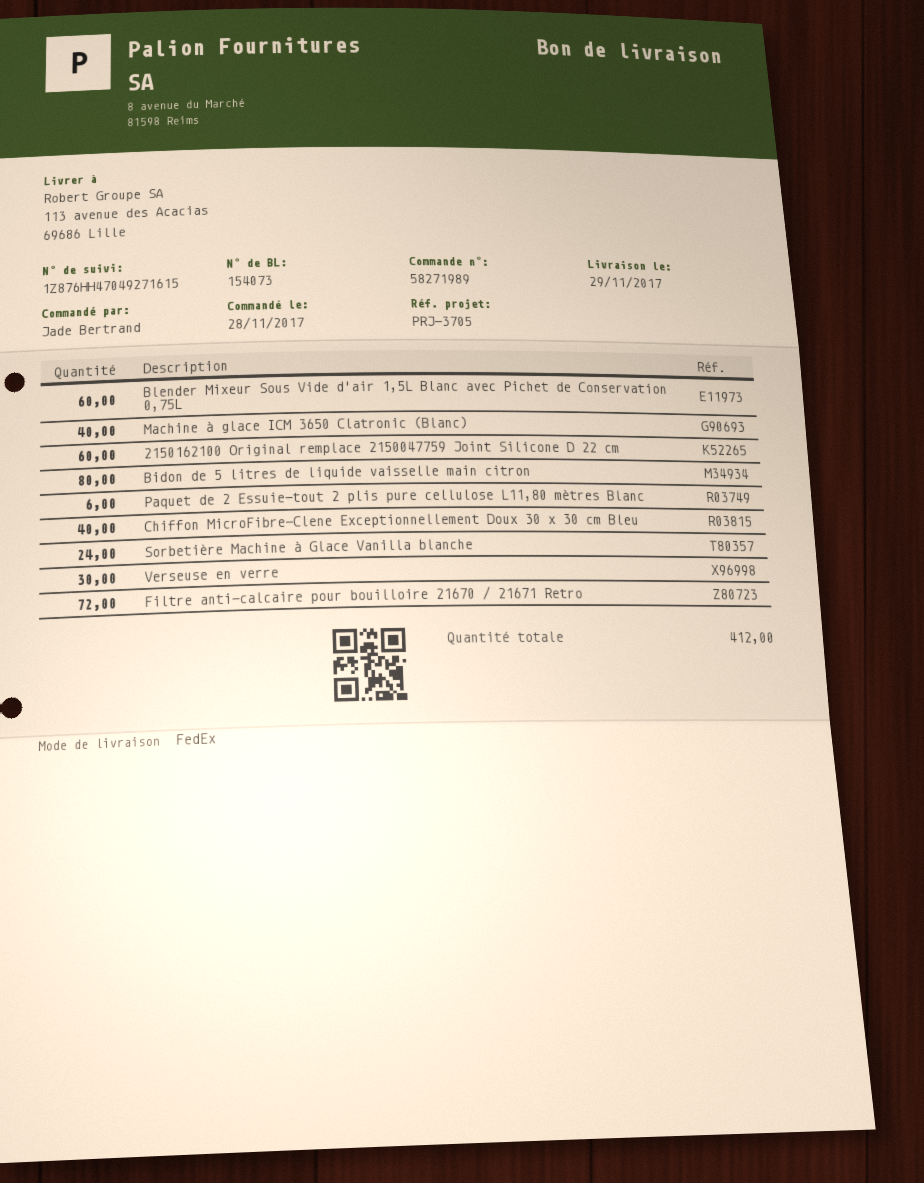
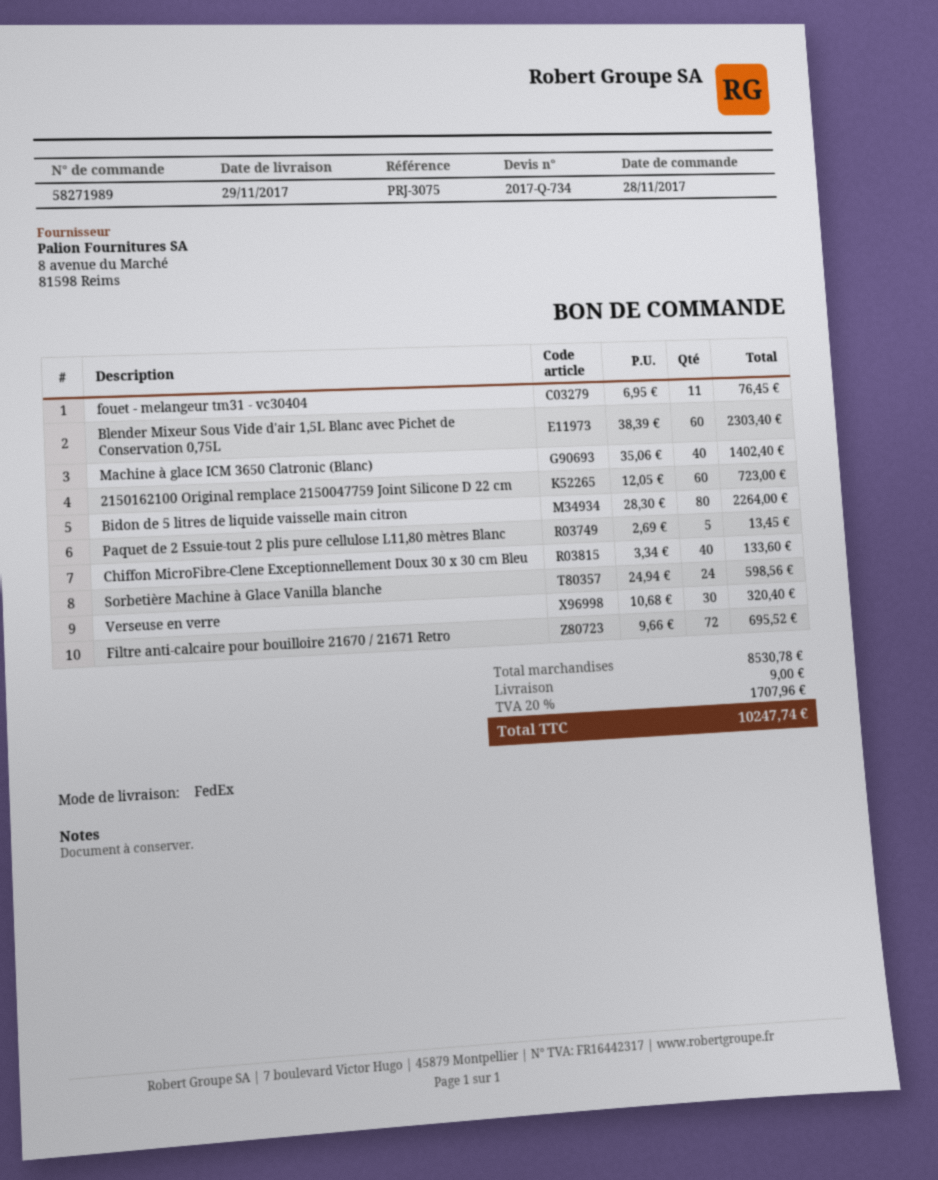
reference: PRJ-3705 -> PRJ-3075
Paquet de 2 Essuie-tout 2 plis pure cellulose L11,80 mètres Blanc: 6 -> 5
fouet - melangeur tm31 - vc30404: none -> 11

